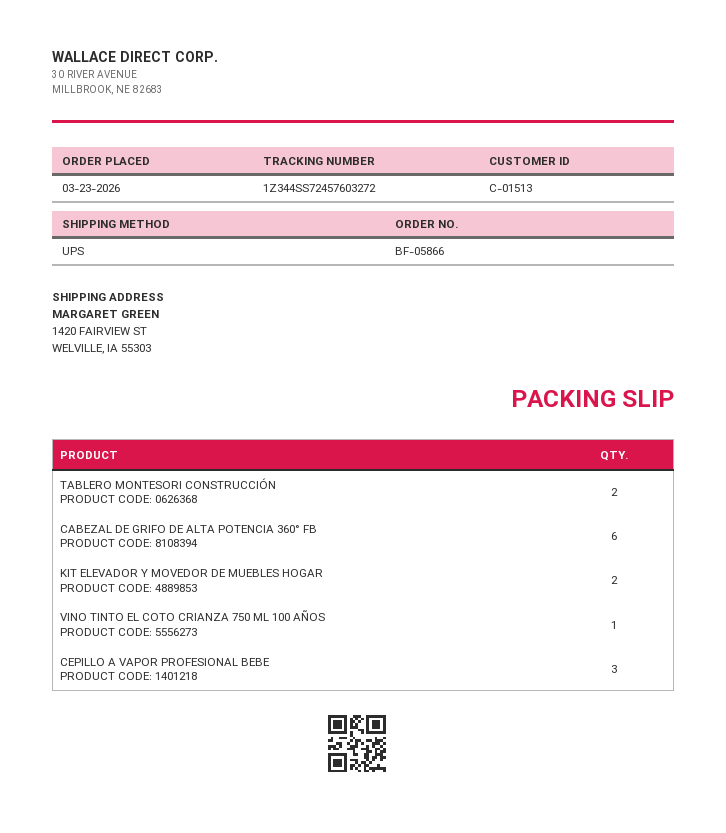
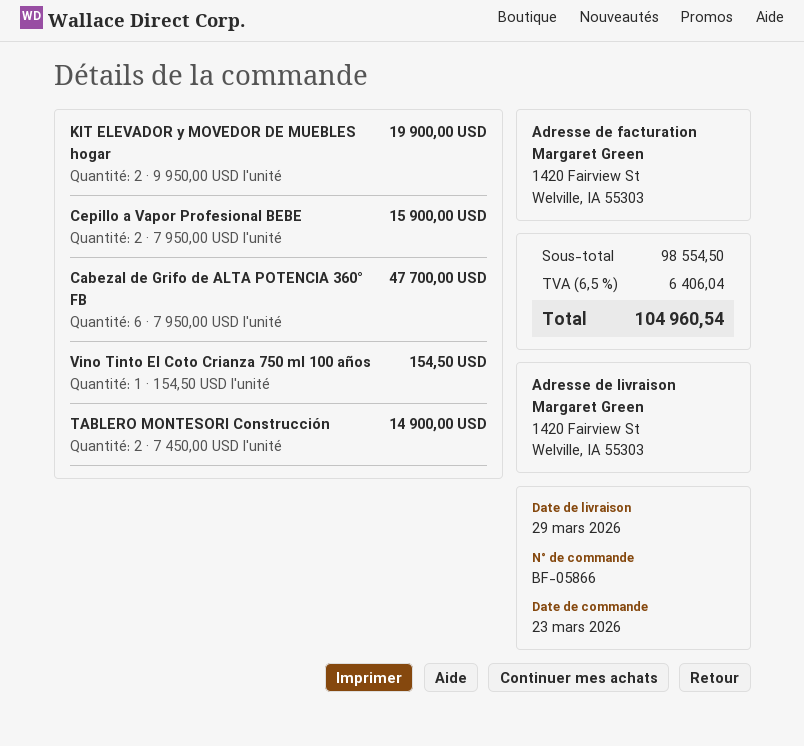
CEPILLO A VAPOR PROFESIONAL BEBE: 3 -> 2

